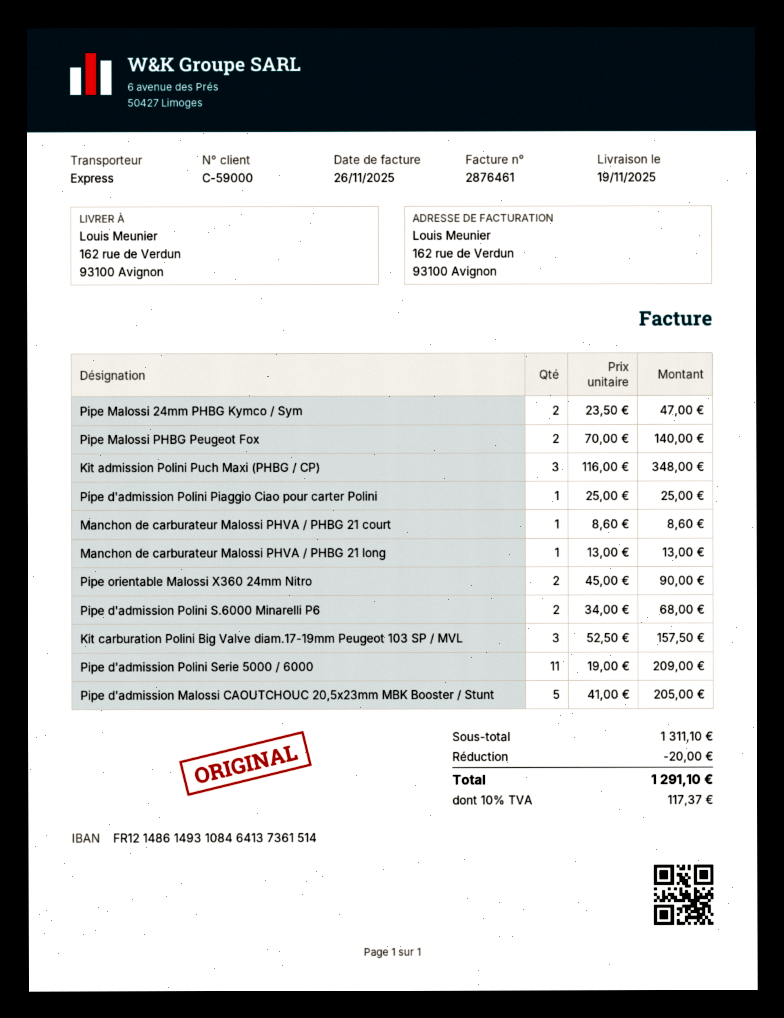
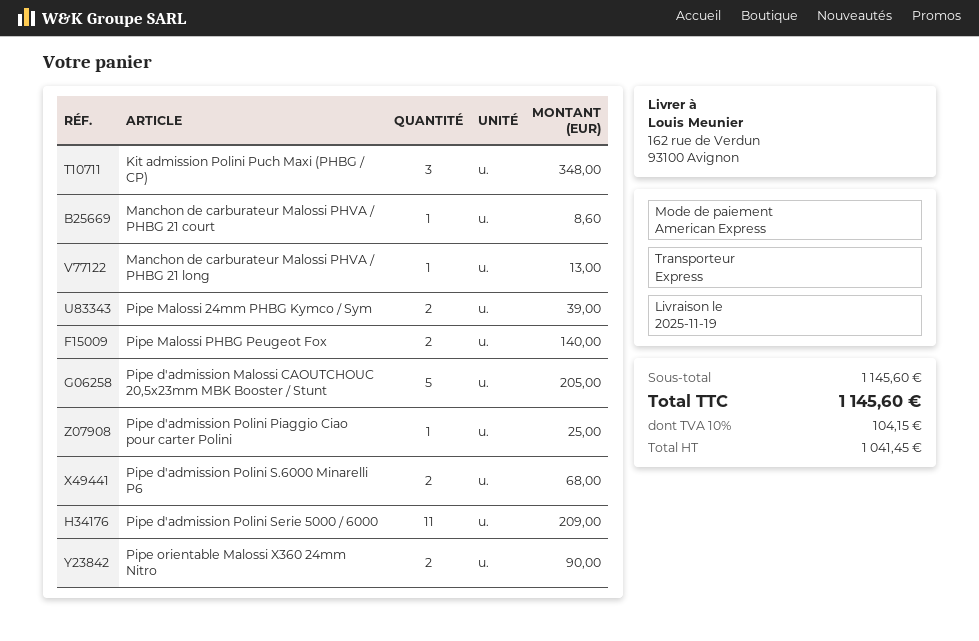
Pipe Malossi 24mm PHBG Kymco / Sym: 2 for 47.00 -> 2 for 39.00
Kit carburation Polini Big Valve diam.17-19mm Peugeot 103 SP / MVL: 3 for 157.50 -> none
subtotal: 1311.10 -> 1145.60
discount: 20.00 -> none
tax: 10% = 117.37 -> 10% = 104.15
total: 1291.10 -> 1145.60

